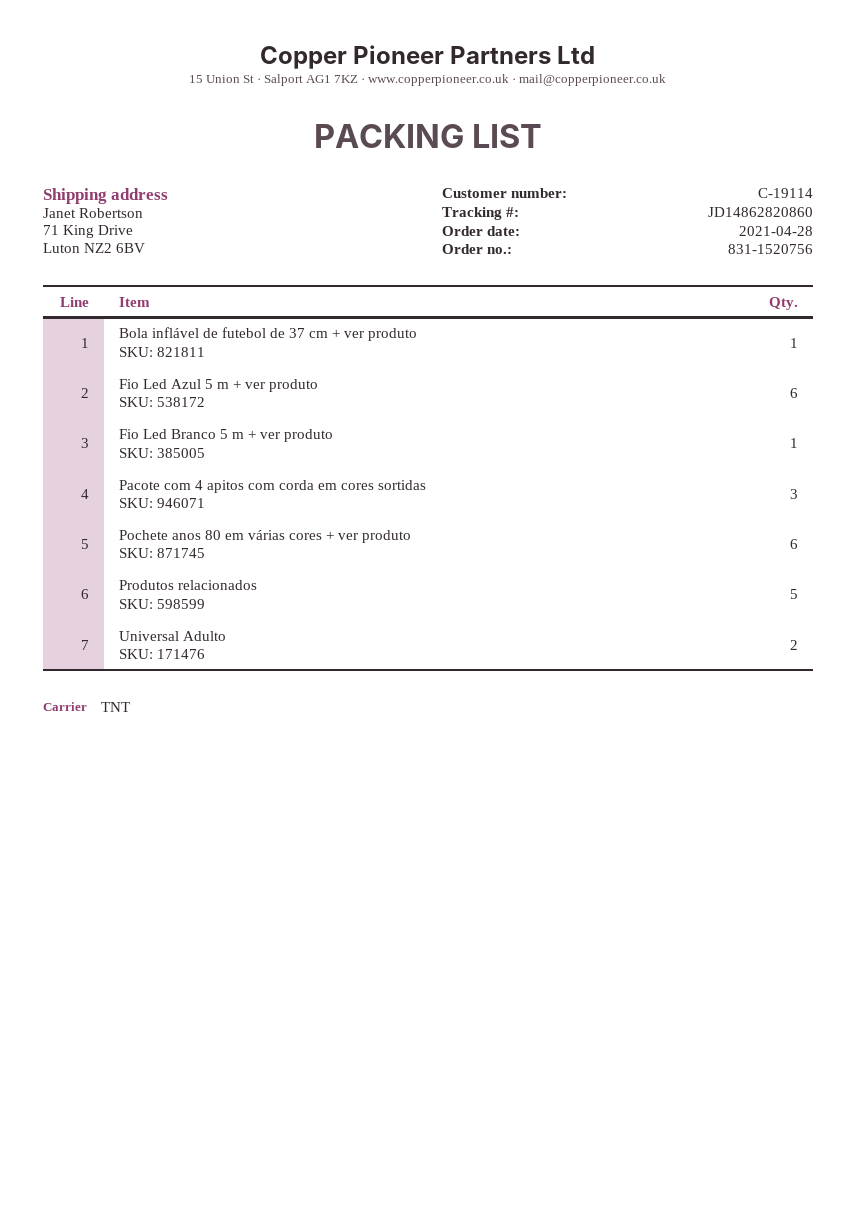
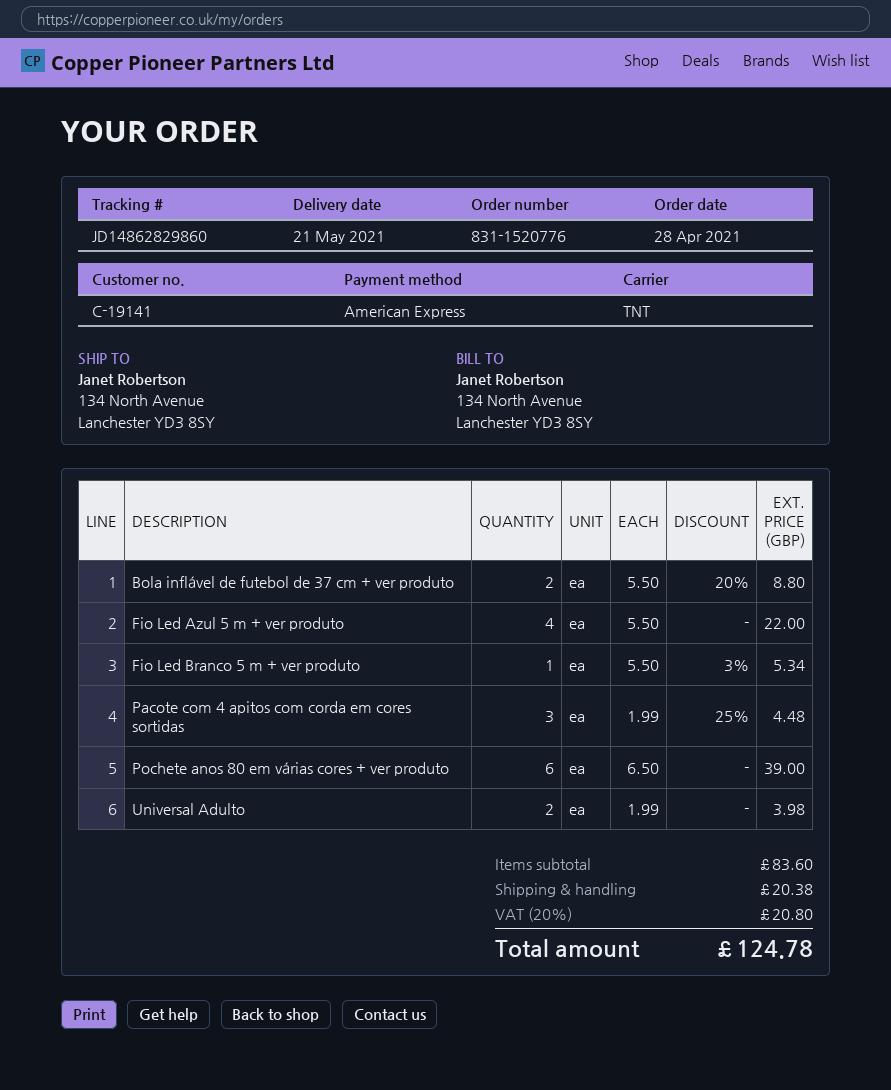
order number: 831-1520756 -> 831-1520776
customer number: C-19114 -> C-19141
tracking number: JD14862820860 -> JD14862829860
ship to: 71 King Drive, Luton NZ2 6BV -> 134 North Avenue, Lanchester YD3 8SY
Bola inflável de futebol de 37 cm + ver produto: 1 -> 2
Fio Led Azul 5 m + ver produto: 6 -> 4
Produtos relacionados: 5 -> none

